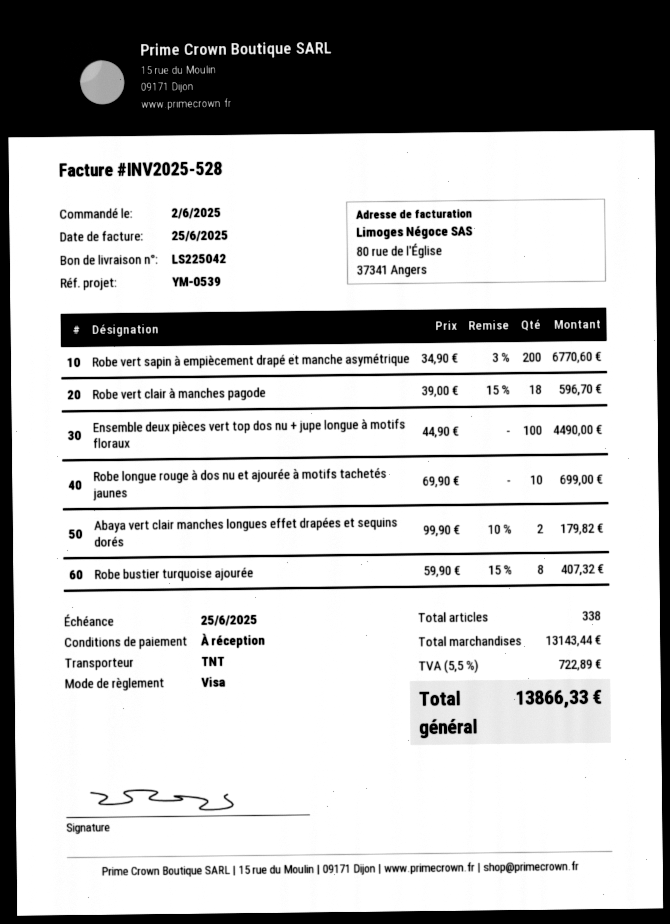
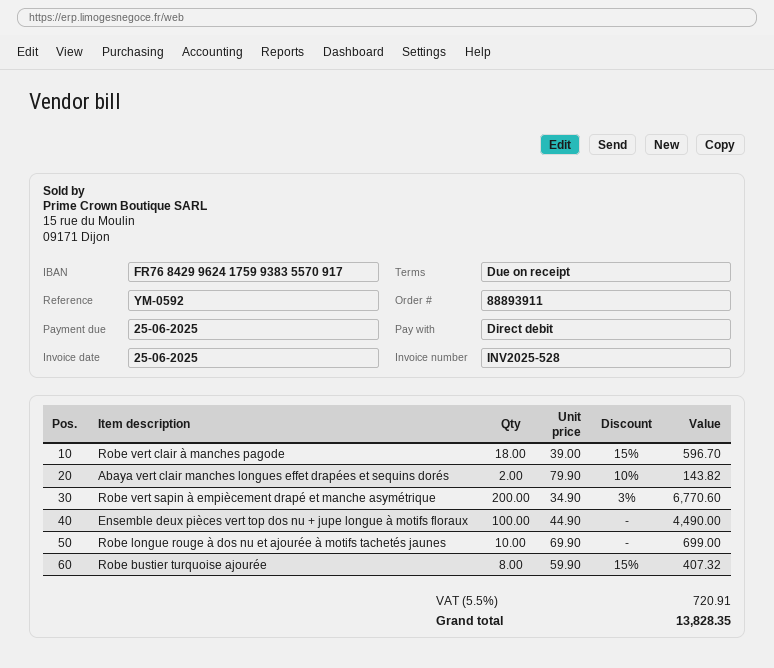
reference: YM-0539 -> YM-0592
payment method: Visa -> direct debit
Abaya vert clair manches longues effet drapées et sequins dorés: 2 x 99.90 - 10% = 179.82 -> 2 x 79.90 - 10% = 143.82
tax: 5.5% = 722.89 -> 5.5% = 720.91
total: 13866.33 -> 13828.35

